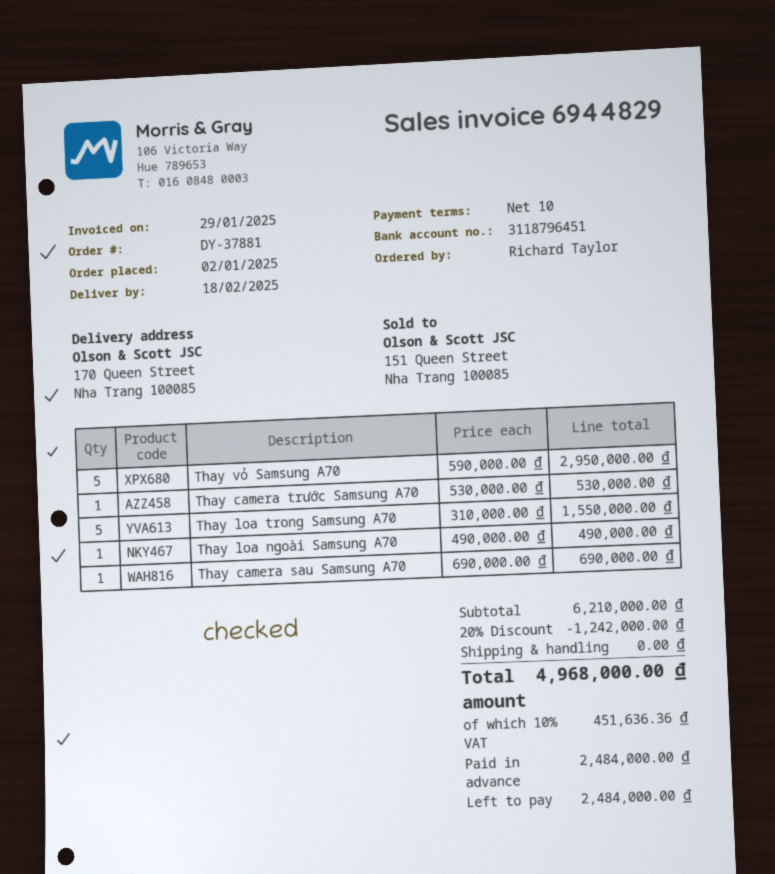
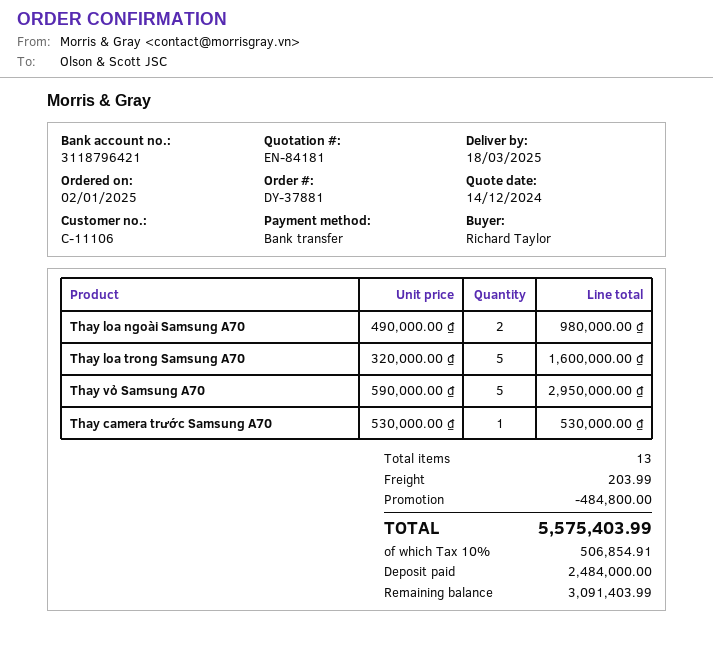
delivery date: 2025-02-18 -> 2025-03-18
bank account: 3118796451 -> 3118796421
Thay loa trong Samsung A70: 5 x 310000.00 = 1550000.00 -> 5 x 320000.00 = 1600000.00
Thay loa ngoài Samsung A70: 1 x 490000.00 = 490000.00 -> 2 x 490000.00 = 980000.00
Thay camera sau Samsung A70: 1 x 690000.00 = 690000.00 -> none
discount: 1242000.00 -> 484800.00
shipping: 0.00 -> 203.99
tax: 10% = 451636.36 -> 10% = 506854.91
total: 4968000.00 -> 5575403.99
balance: 2484000.00 -> 3091403.99

